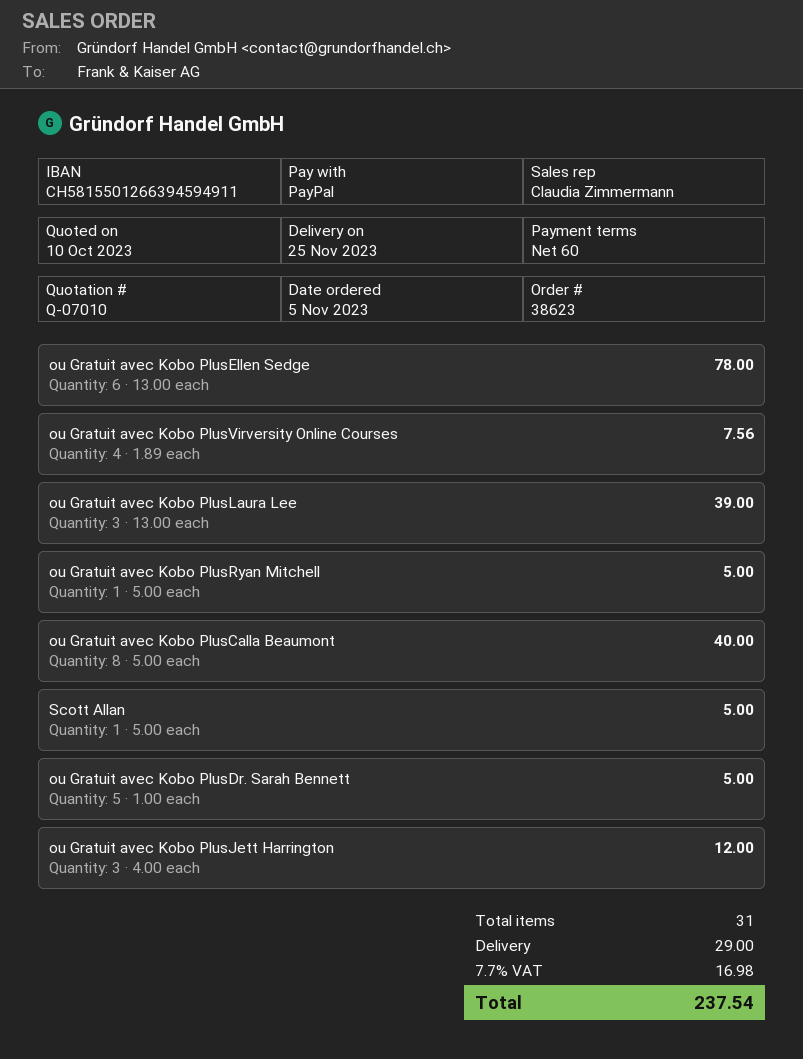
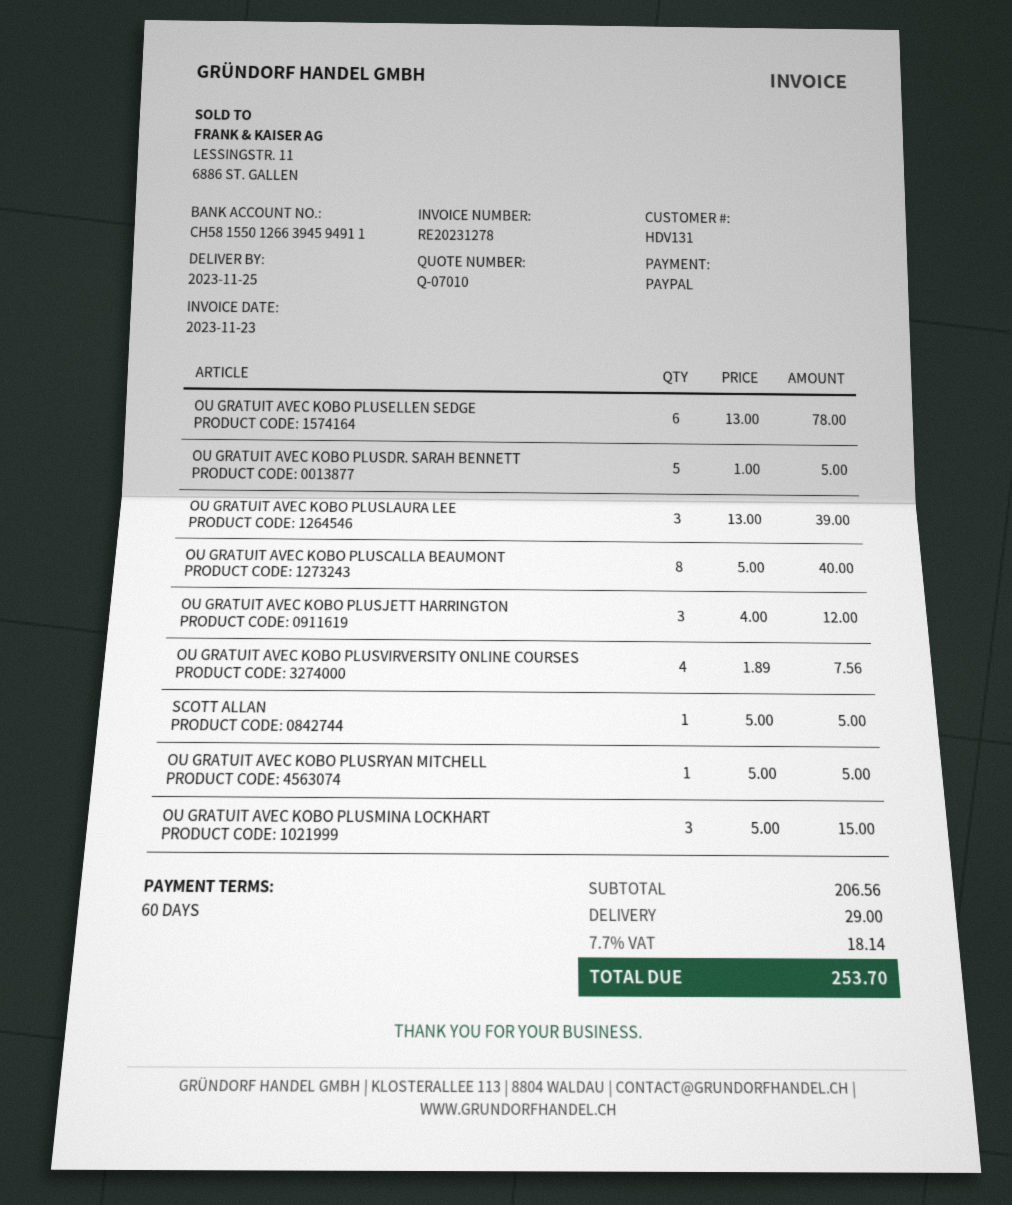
OU GRATUIT AVEC KOBO PLUSMINA LOCKHART: none -> 3 x 5.00 = 15.00
tax: 7.7% = 16.98 -> 7.7% = 18.14
total: 237.54 -> 253.70

